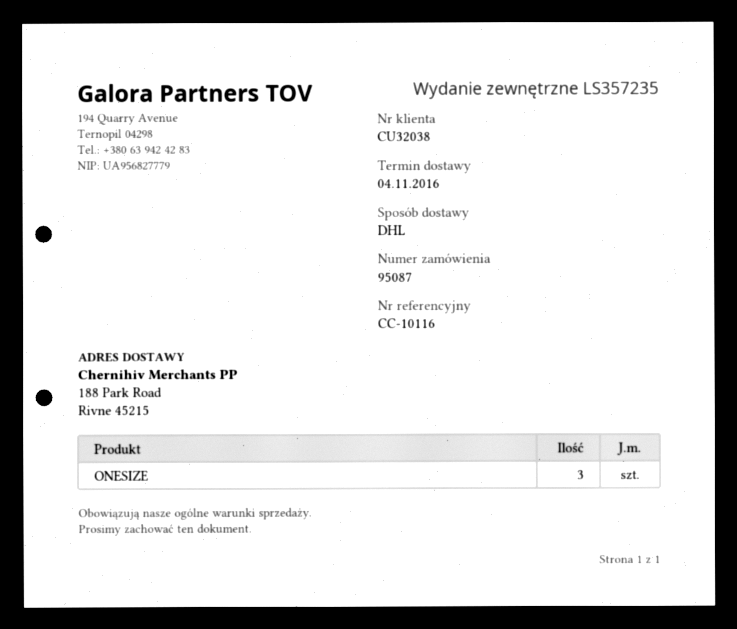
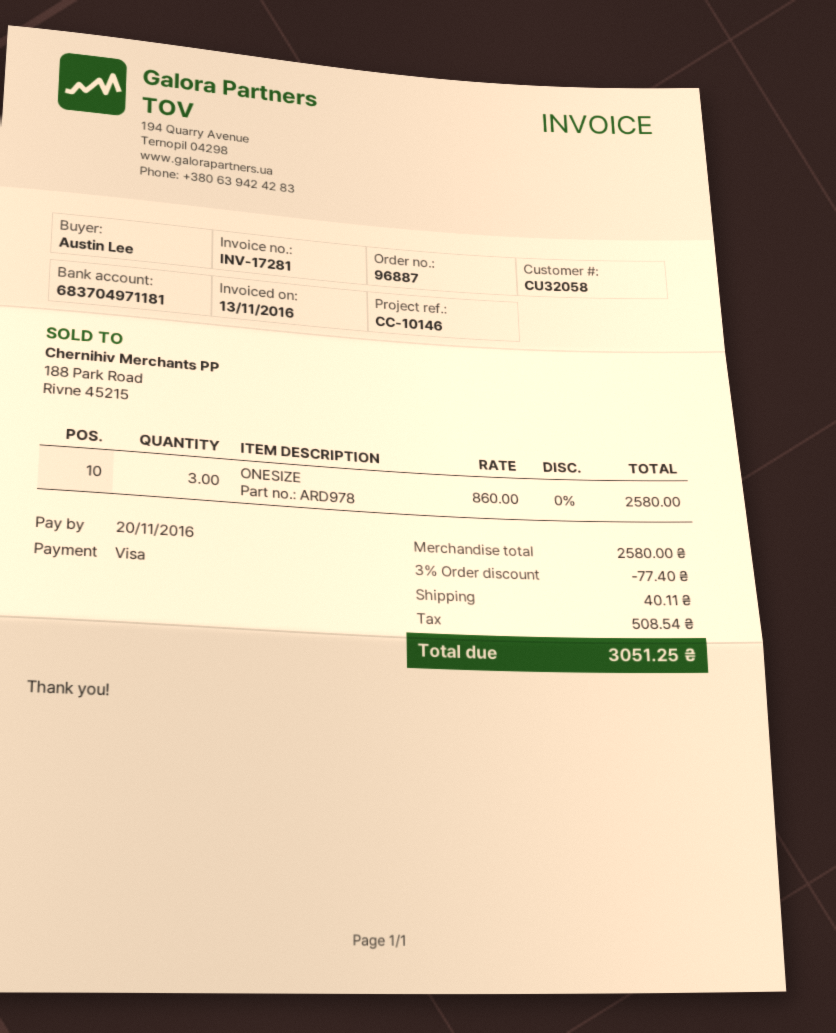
order number: 95087 -> 96887
customer number: CU32038 -> CU32058
reference: CC-10116 -> CC-10146

